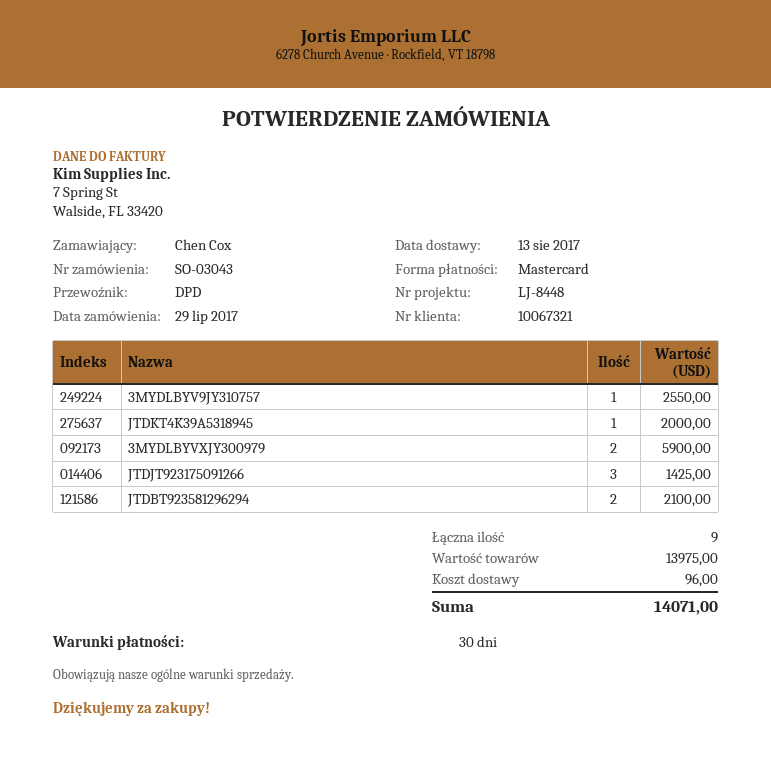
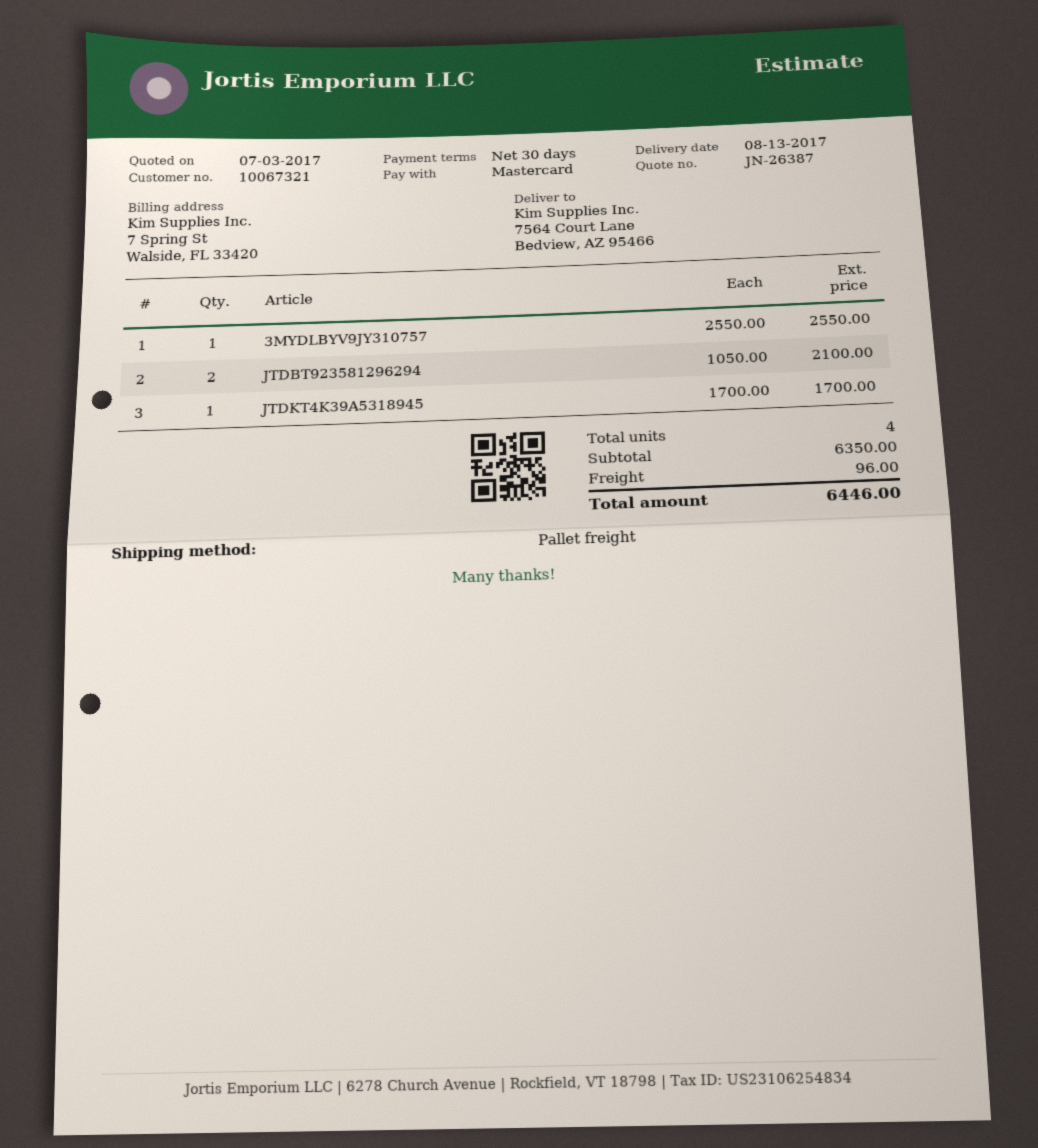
shipping method: DPD -> pallet freight
JTDKT4K39A5318945: 1 for 2000.00 -> 1 for 1700.00
3MYDLBYVXJY300979: 2 for 5900.00 -> none
JTDJT923175091266: 3 for 1425.00 -> none
total quantity: 9 -> 4
subtotal: 13975.00 -> 6350.00
total: 14071.00 -> 6446.00

